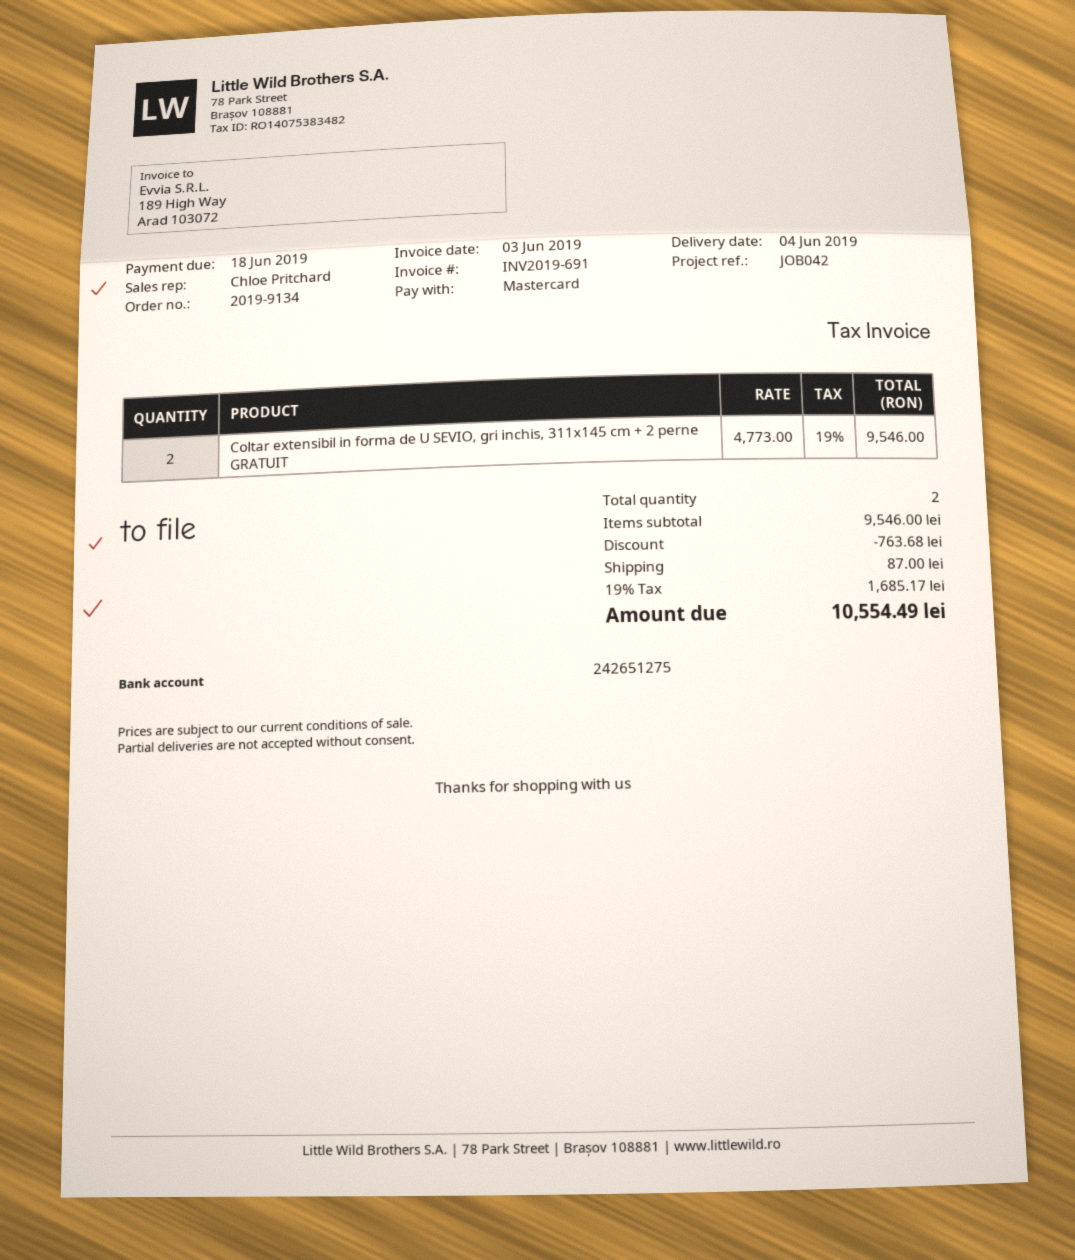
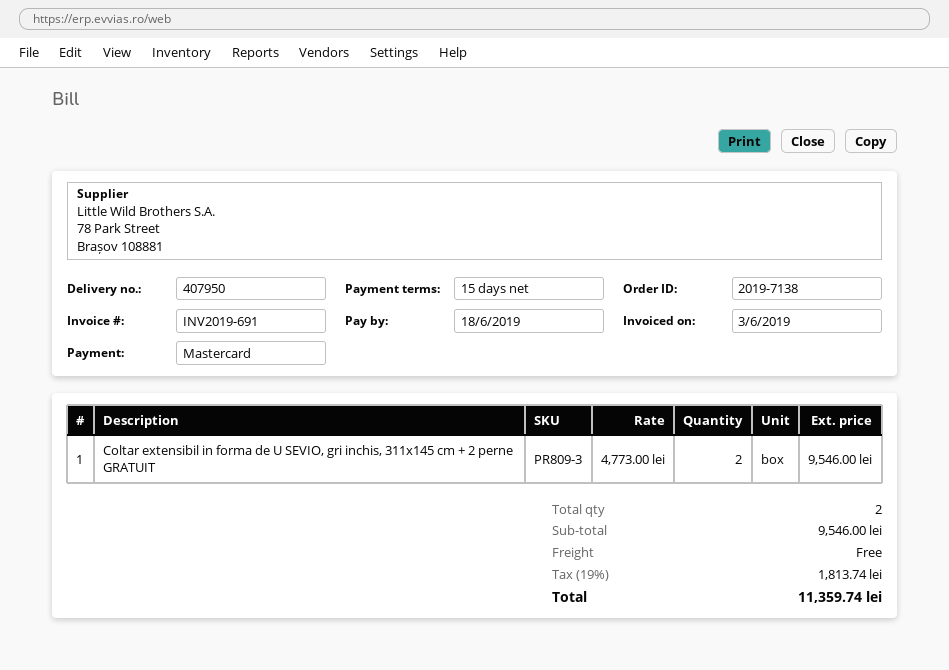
order number: 2019-9134 -> 2019-7138
discount: 763.68 -> none
shipping: 87.00 -> 0.00
tax: 19% = 1685.17 -> 19% = 1813.74
total: 10554.49 -> 11359.74

